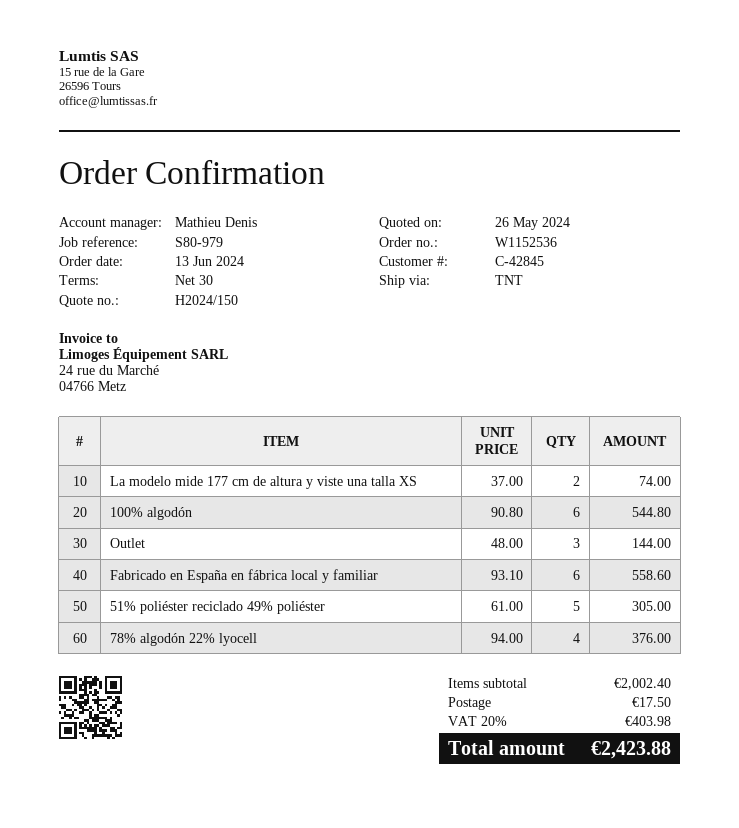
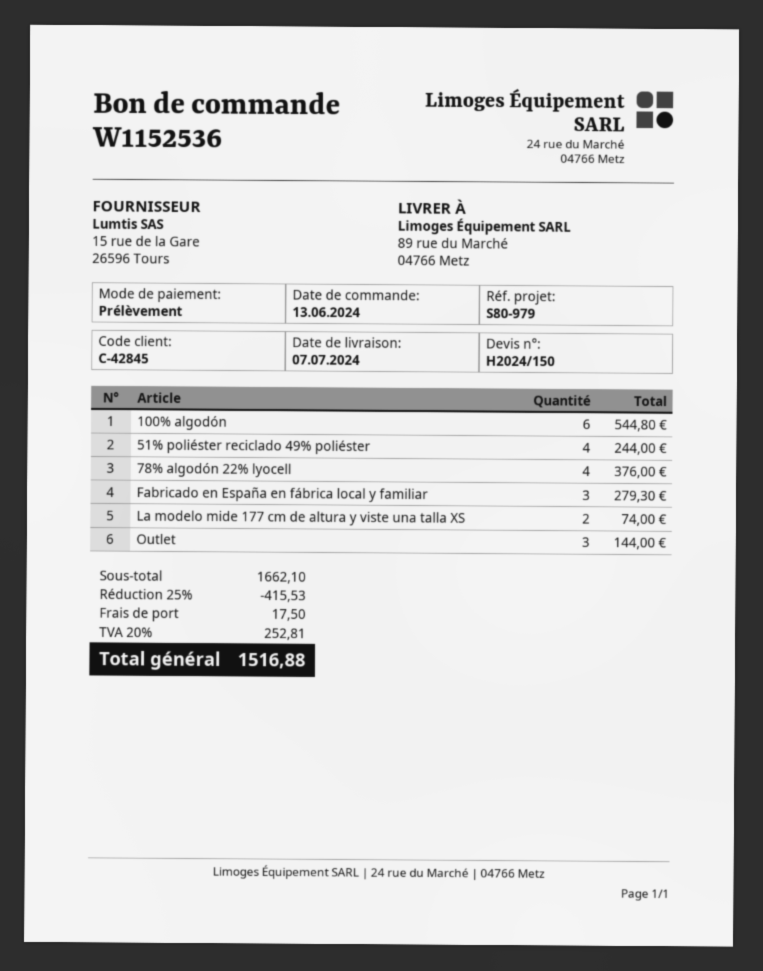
Fabricado en España en fábrica local y familiar: 6 for 558.60 -> 3 for 279.30
51% poliéster reciclado 49% poliéster: 5 for 305.00 -> 4 for 244.00
subtotal: 2002.40 -> 1662.10
discount: none -> 25% = 415.53
tax: 20% = 403.98 -> 20% = 252.81
total: 2423.88 -> 1516.88

